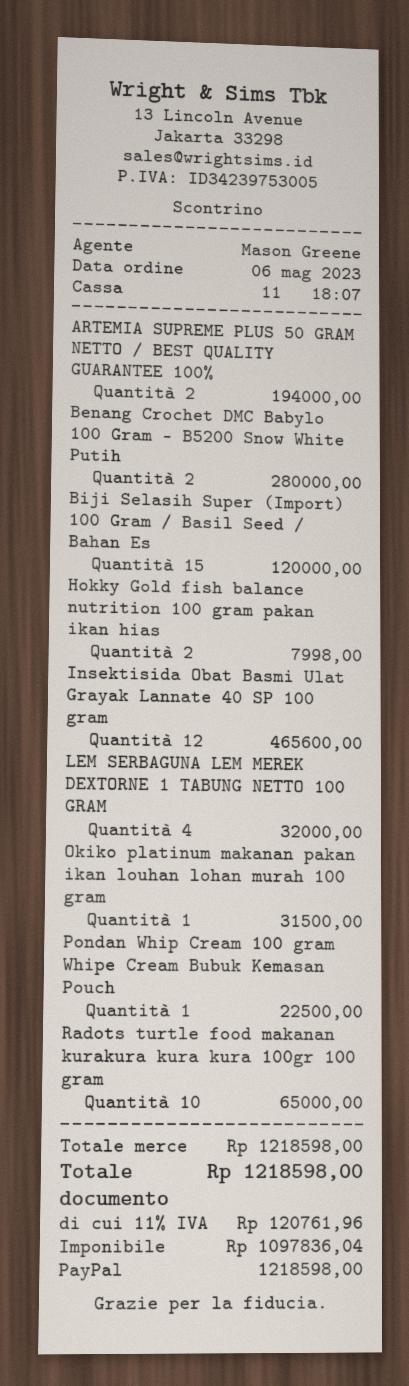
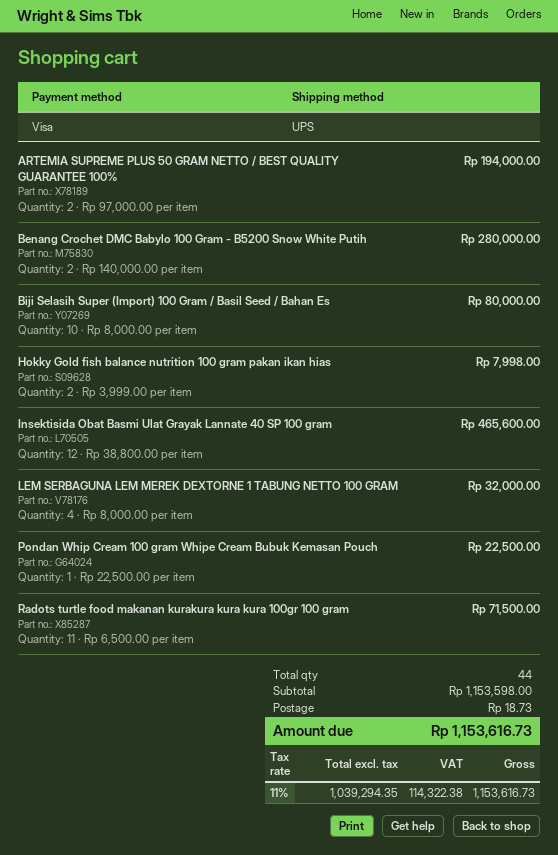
payment method: PayPal -> Visa
Biji Selasih Super (Import) 100 Gram / Basil Seed / Bahan Es: 15 for 120000.00 -> 10 for 80000.00
Okiko platinum makanan pakan ikan louhan lohan murah 100 gram: 1 for 31500.00 -> none
Radots turtle food makanan kurakura kura kura 100gr 100 gram: 10 for 65000.00 -> 11 for 71500.00
subtotal: 1218598.00 -> 1153598.00
shipping: none -> 18.73
net: 1097836.04 -> 1039294.35
tax: 11% = 120761.96 -> 11% = 114322.38
total: 1218598.00 -> 1153616.73

